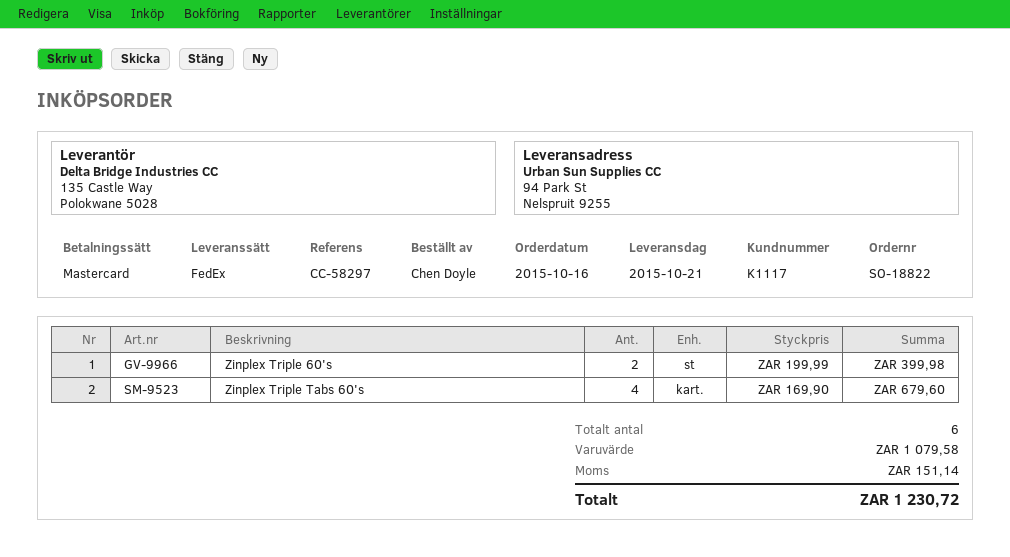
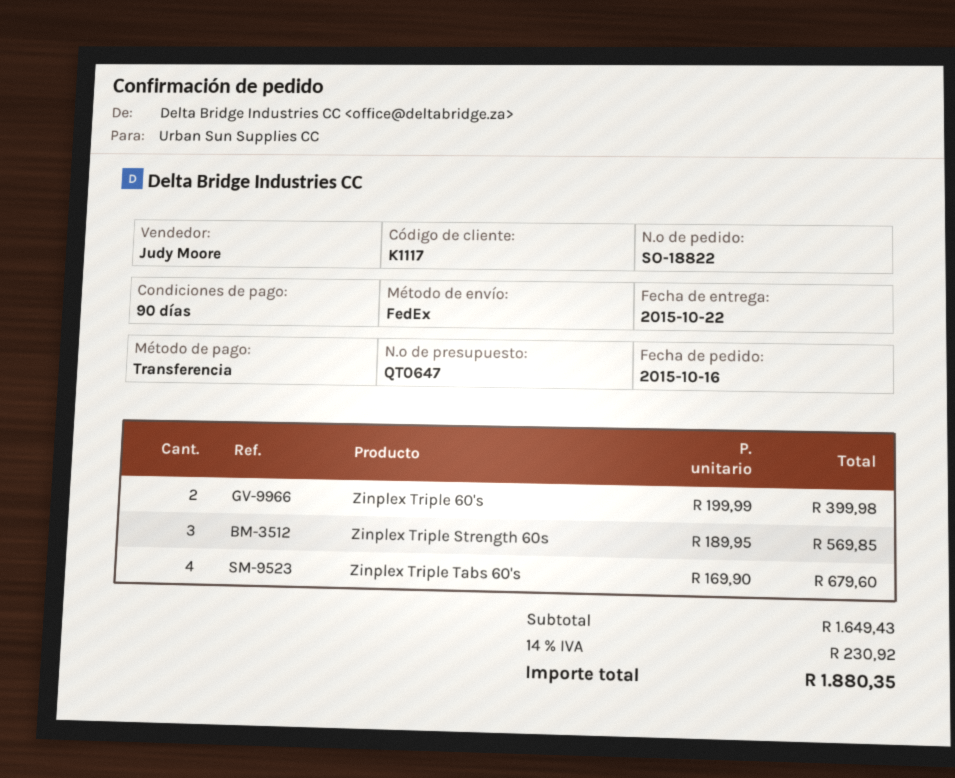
delivery date: 2015-10-21 -> 2015-10-22
payment method: Mastercard -> bank transfer
Zinplex Triple Strength 60s: none -> 3 x 189.95 = 569.85
subtotal: 1079.58 -> 1649.43
tax: 151.14 -> 230.92
total: 1230.72 -> 1880.35

